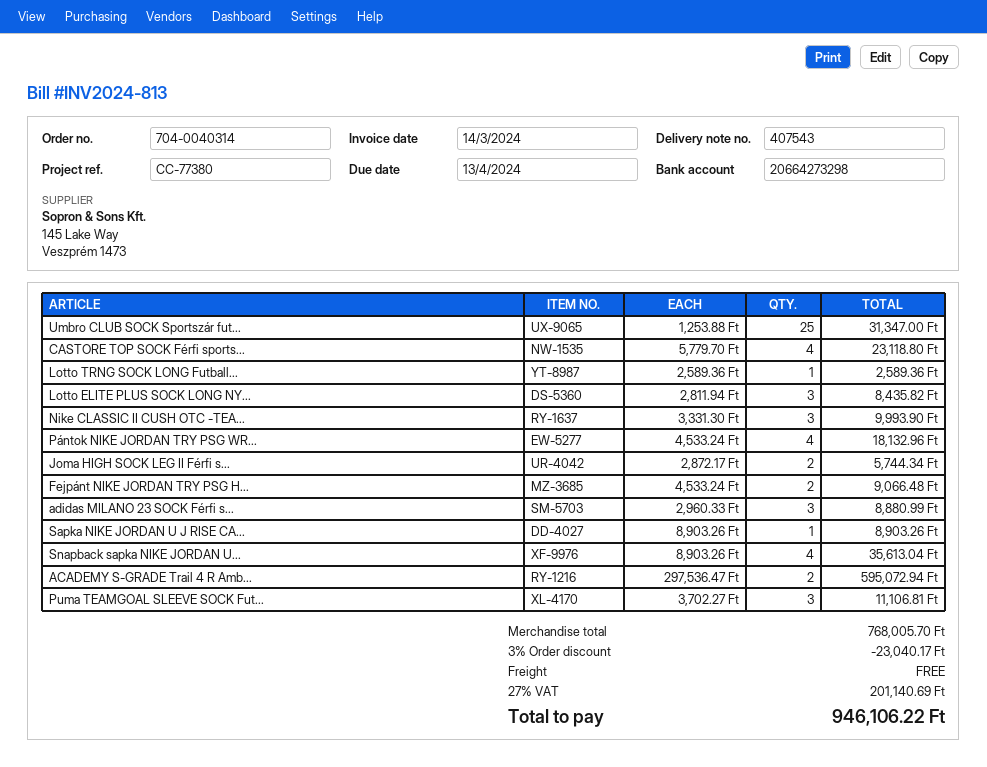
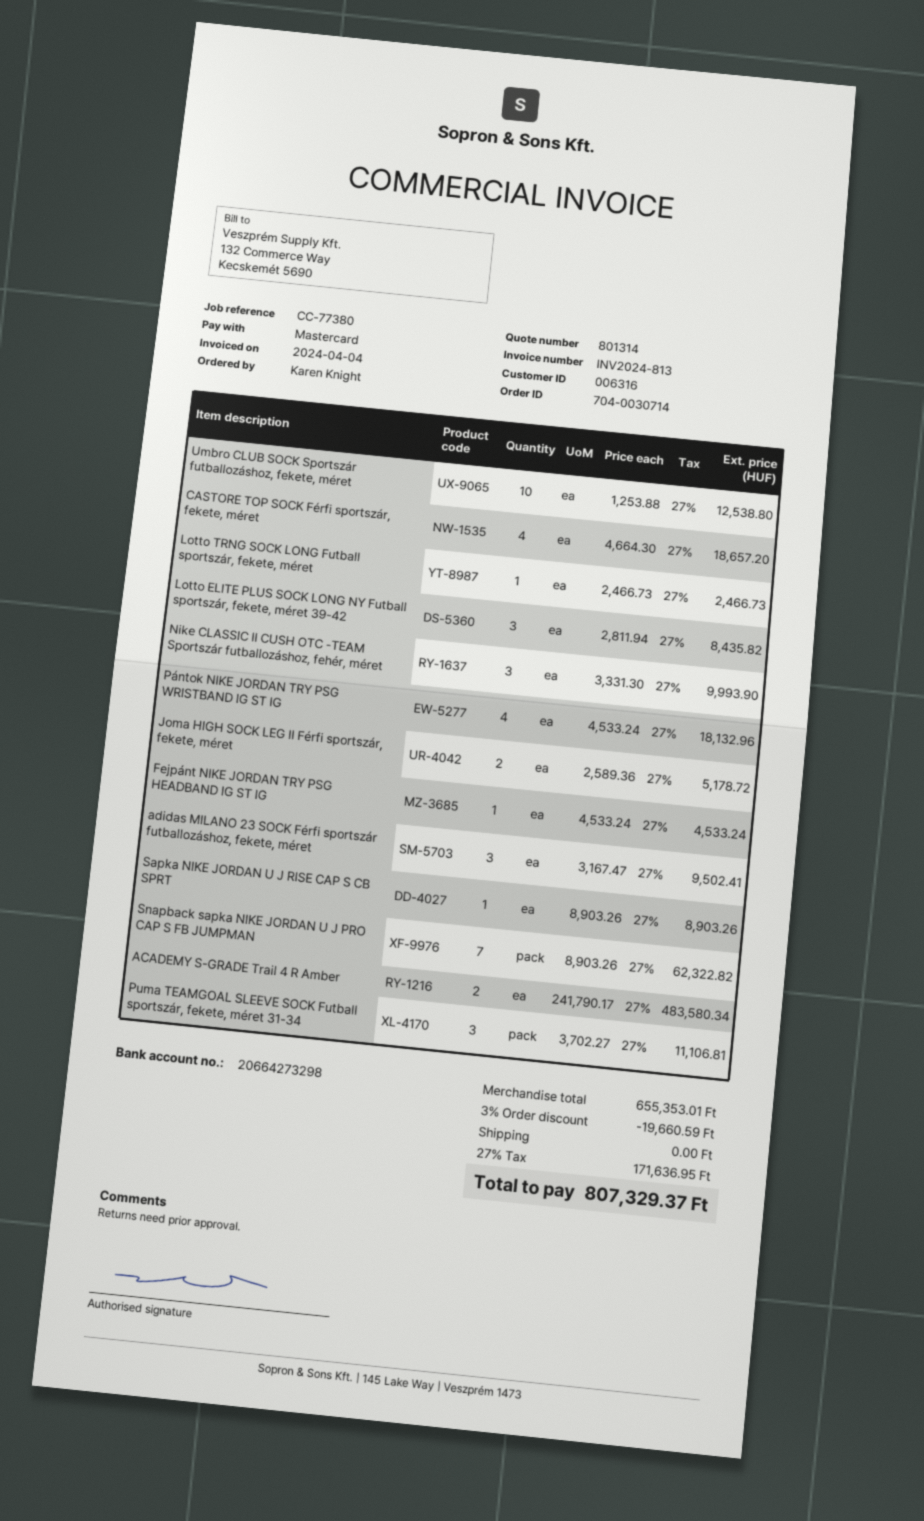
order number: 704-0040314 -> 704-0030714
invoice date: 2024-03-14 -> 2024-04-04
Umbro CLUB SOCK Sportszár fut...: 25 x 1253.88 = 31347.00 -> 10 x 1253.88 = 12538.80
CASTORE TOP SOCK Férfi sports...: 4 x 5779.70 = 23118.80 -> 4 x 4664.30 = 18657.20
Lotto TRNG SOCK LONG Futball...: 1 x 2589.36 = 2589.36 -> 1 x 2466.73 = 2466.73
Joma HIGH SOCK LEG II Férfi s...: 2 x 2872.17 = 5744.34 -> 2 x 2589.36 = 5178.72
Fejpánt NIKE JORDAN TRY PSG H...: 2 x 4533.24 = 9066.48 -> 1 x 4533.24 = 4533.24
adidas MILANO 23 SOCK Férfi s...: 3 x 2960.33 = 8880.99 -> 3 x 3167.47 = 9502.41
Snapback sapka NIKE JORDAN U...: 4 x 8903.26 = 35613.04 -> 7 x 8903.26 = 62322.82
ACADEMY S-GRADE Trail 4 R Amb...: 2 x 297536.47 = 595072.94 -> 2 x 241790.17 = 483580.34
subtotal: 768005.70 -> 655353.01
discount: 3% = 23040.17 -> 3% = 19660.59
tax: 27% = 201140.69 -> 27% = 171636.95
total: 946106.22 -> 807329.37

